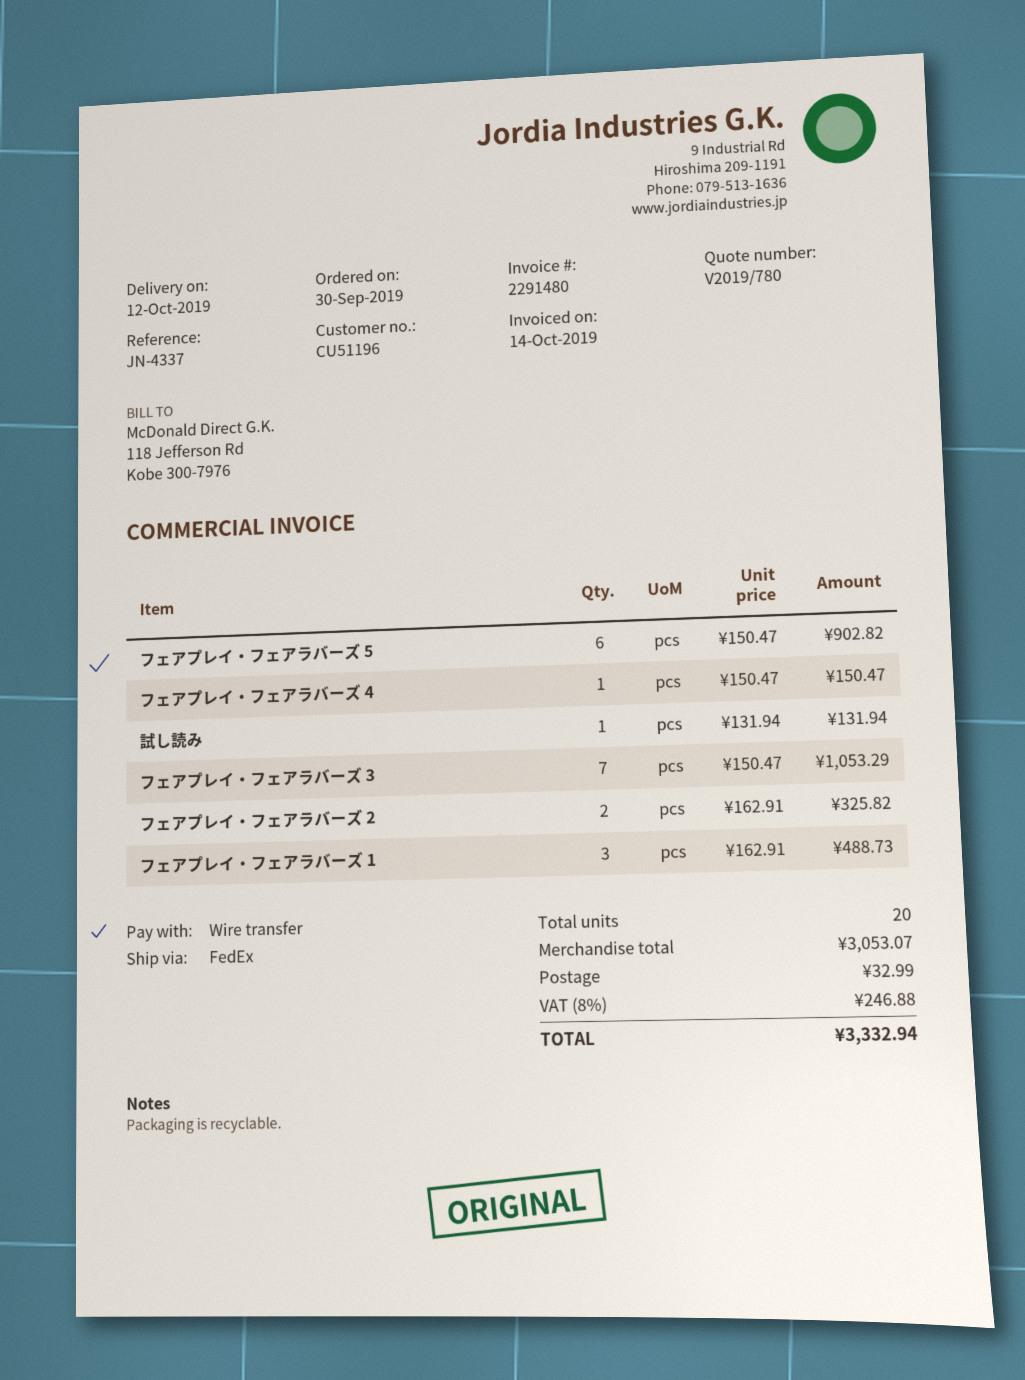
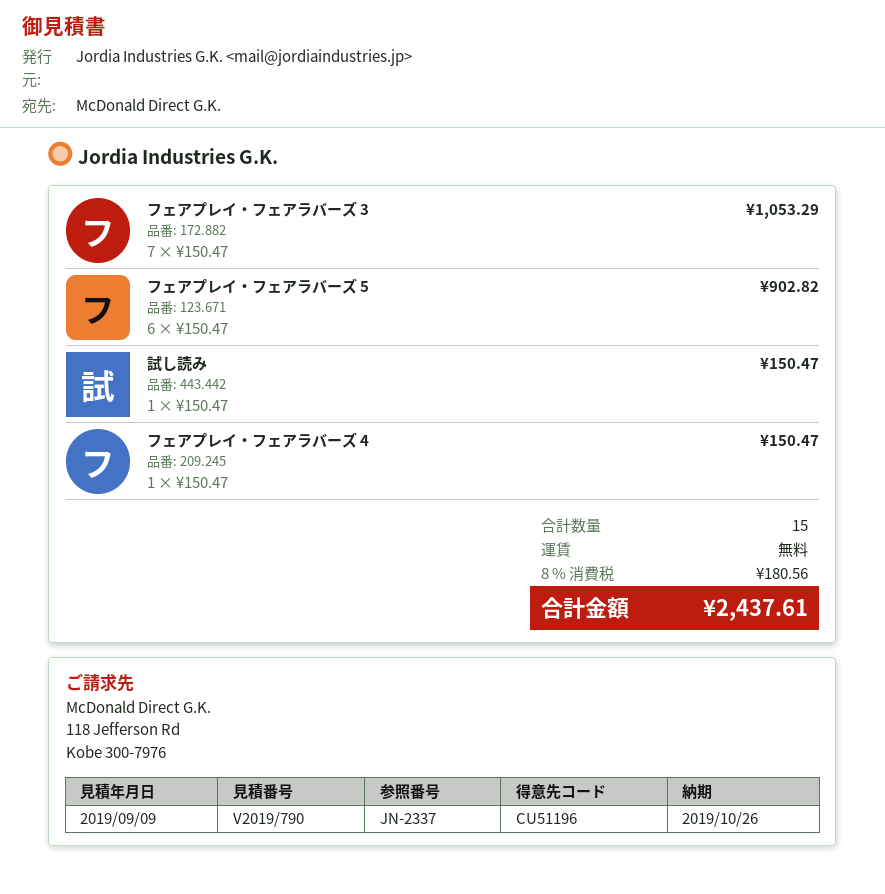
quote number: V2019/780 -> V2019/790
delivery date: 2019-10-12 -> 2019-10-26
reference: JN-4337 -> JN-2337
試し読み: 1 x 131.94 = 131.94 -> 1 x 150.47 = 150.47
フェアプレイ・フェアラバーズ 2: 2 x 162.91 = 325.82 -> none
フェアプレイ・フェアラバーズ 1: 3 x 162.91 = 488.73 -> none
total quantity: 20 -> 15
shipping: 32.99 -> 0.00
tax: 8% = 246.88 -> 8% = 180.56
total: 3332.94 -> 2437.61

